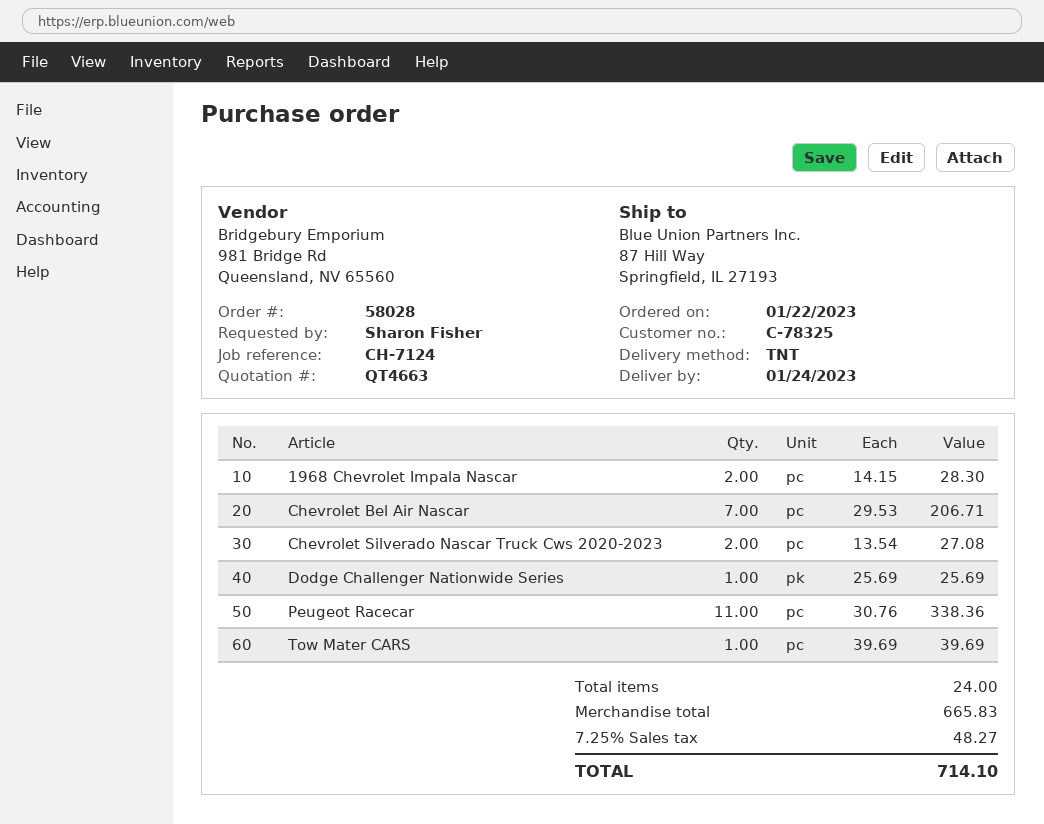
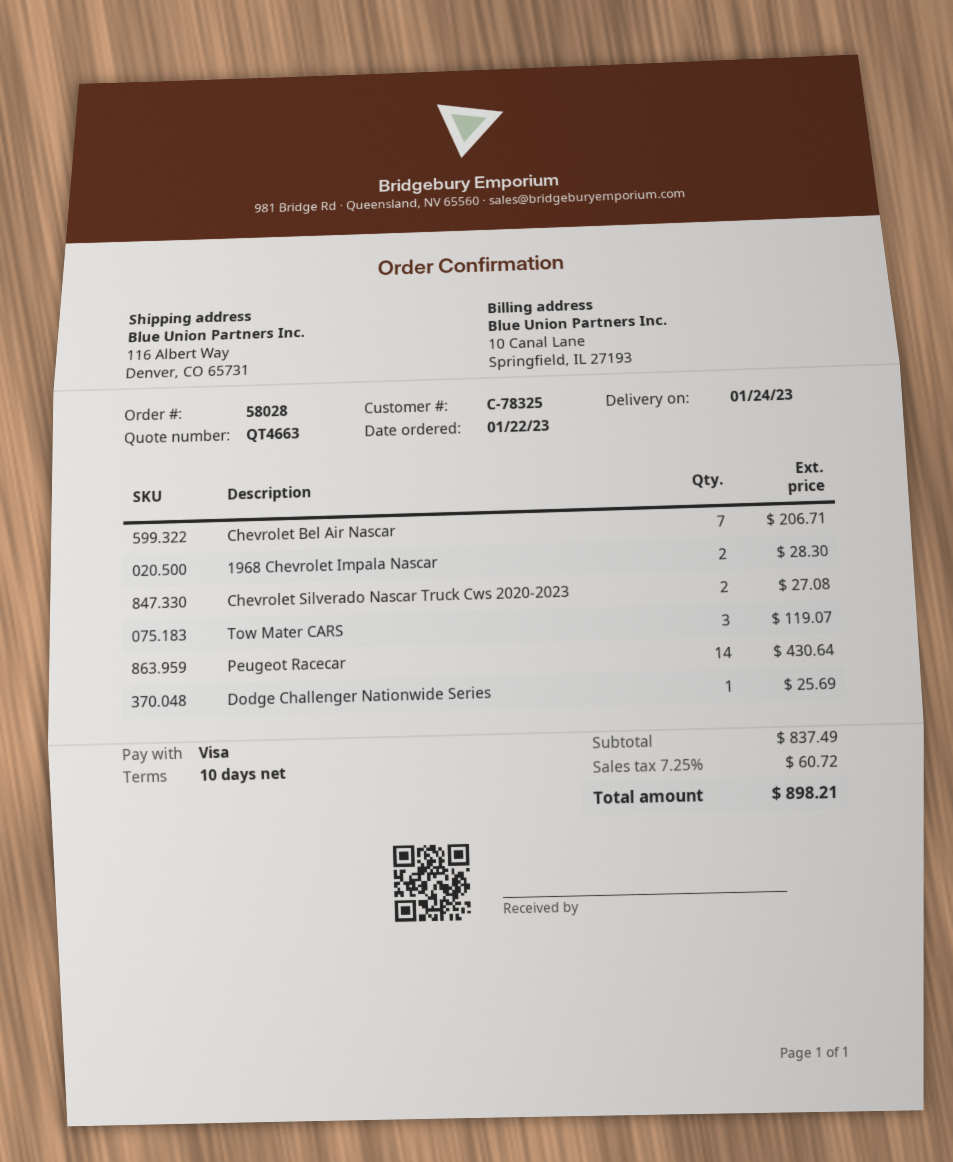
ship to: 87 Hill Way, Springfield, IL 27193 -> 116 Albert Way, Denver, CO 65731
Peugeot Racecar: 11 for 338.36 -> 14 for 430.64
Tow Mater CARS: 1 for 39.69 -> 3 for 119.07
subtotal: 665.83 -> 837.49
tax: 7.25% = 48.27 -> 7.25% = 60.72
total: 714.10 -> 898.21

